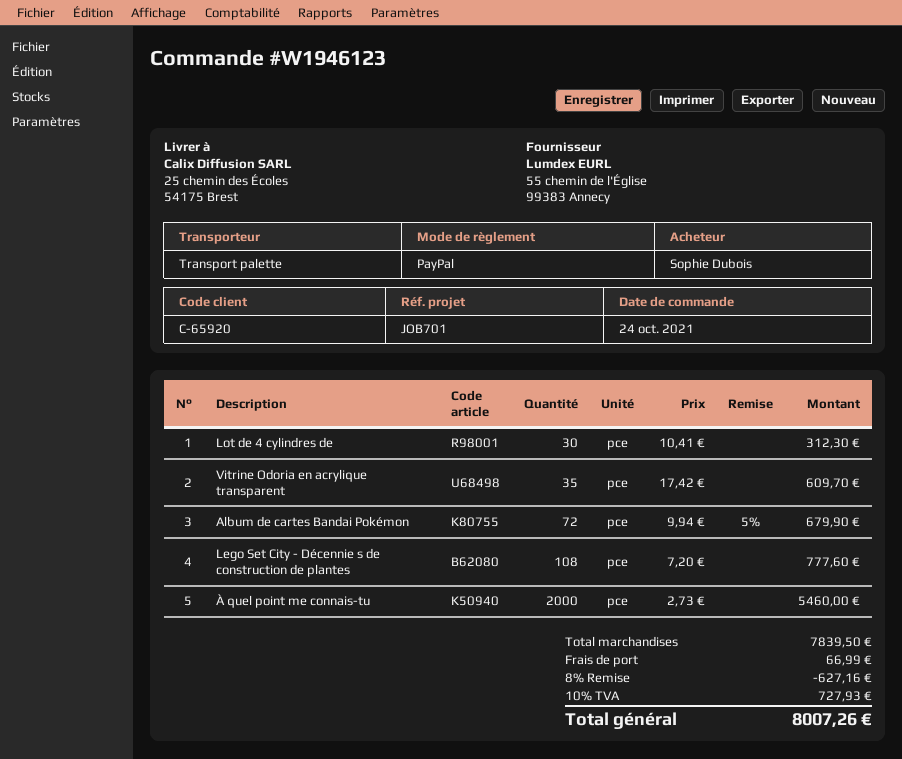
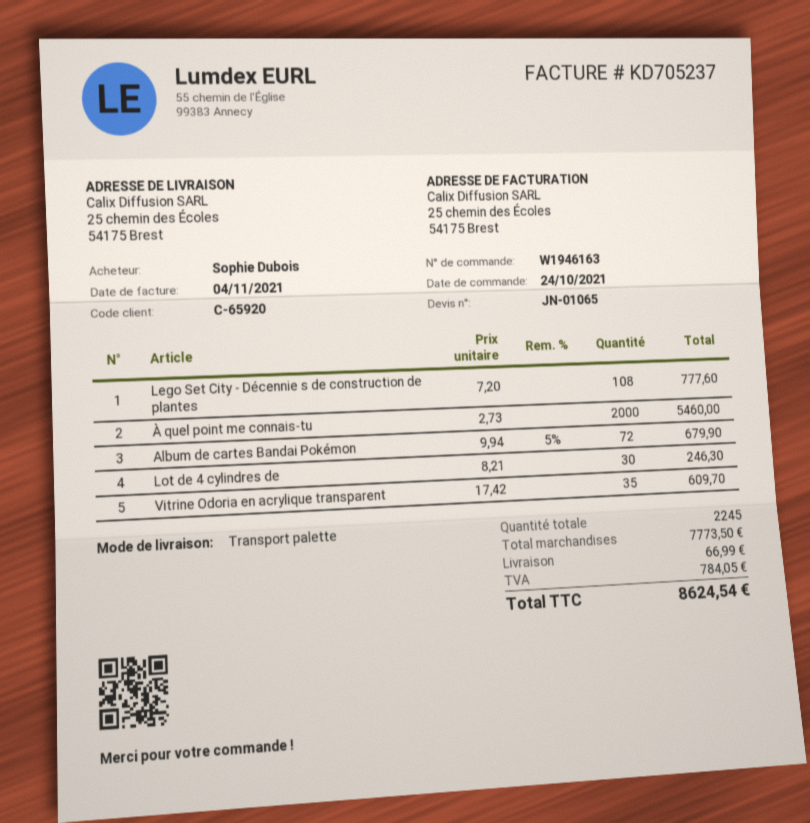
order number: W1946123 -> W1946163
Lot de 4 cylindres de: 30 x 10.41 = 312.30 -> 30 x 8.21 = 246.30
subtotal: 7839.50 -> 7773.50
discount: 8% = 627.16 -> none
tax: 727.93 -> 784.05
total: 8007.26 -> 8624.54

